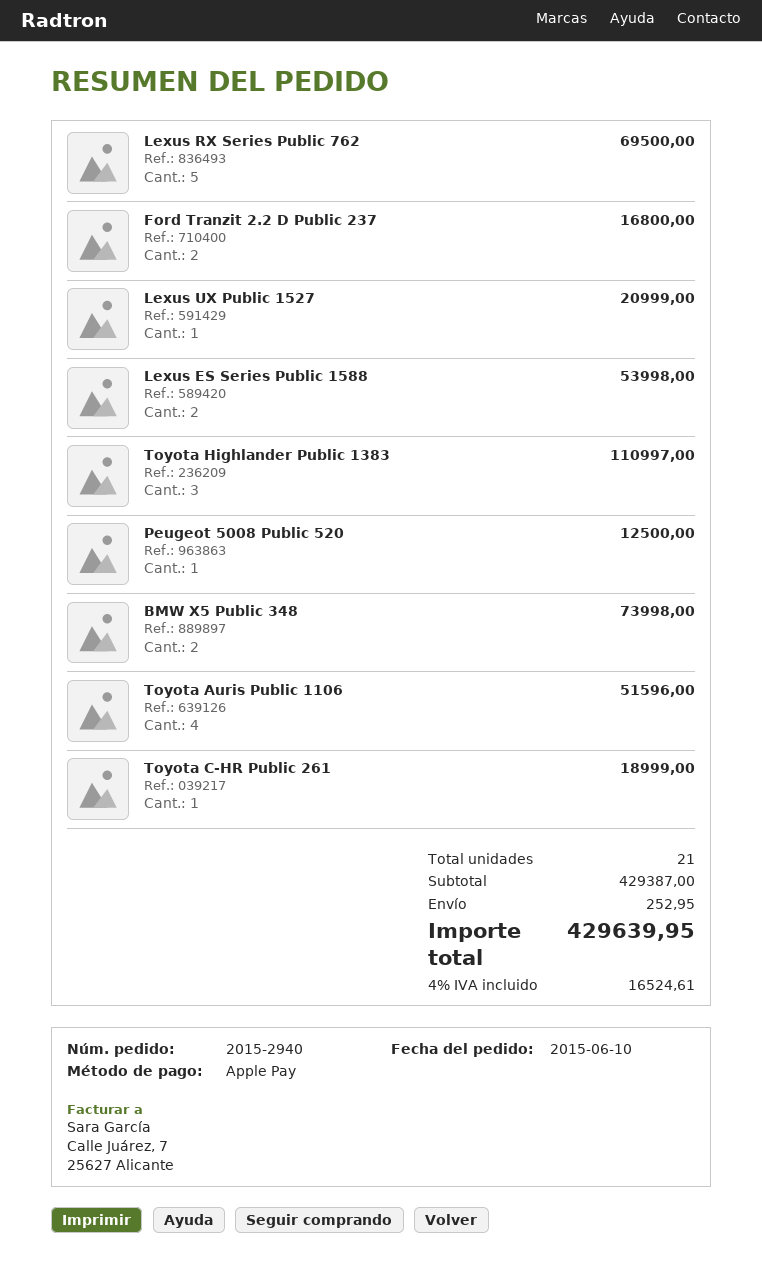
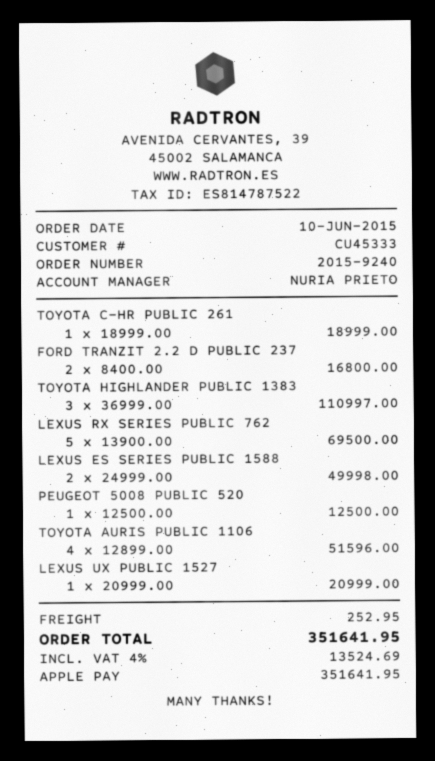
order number: 2015-2940 -> 2015-9240
Lexus ES Series Public 1588: 2 for 53998.00 -> 2 for 49998.00
BMW X5 Public 348: 2 for 73998.00 -> none
tax: 4% = 16524.61 -> 4% = 13524.69
total: 429639.95 -> 351641.95

